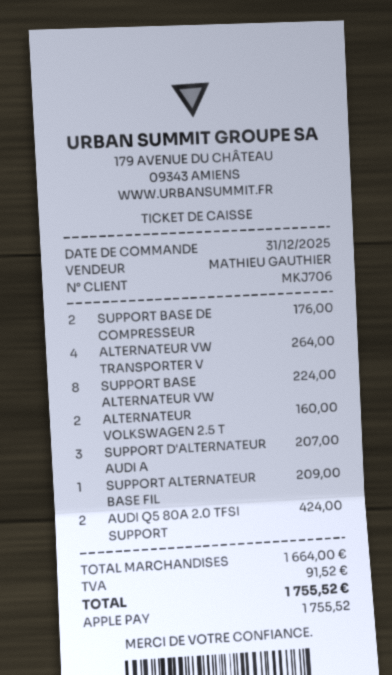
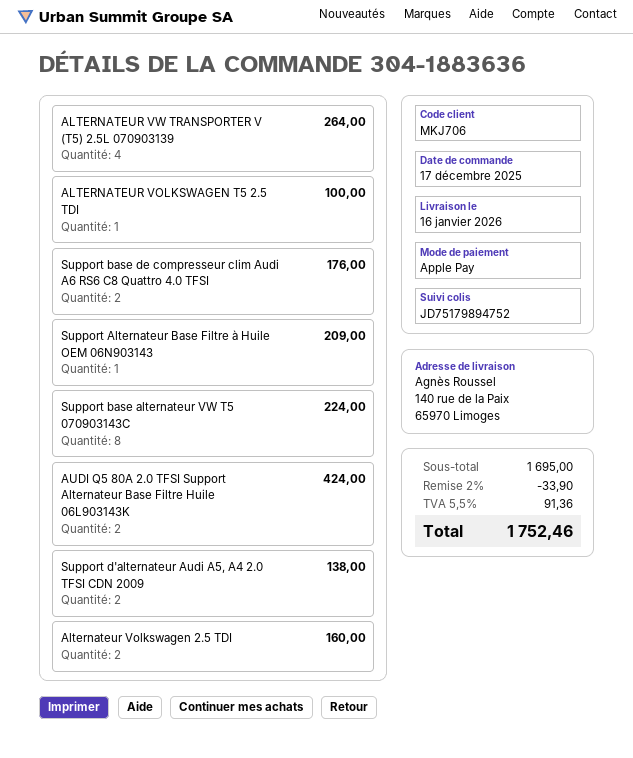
order date: 2025-12-31 -> 2025-12-17
SUPPORT D'ALTERNATEUR AUDI A: 3 for 207.00 -> 2 for 138.00
ALTERNATEUR VOLKSWAGEN T5 2.5 TDI: none -> 1 for 100.00
subtotal: 1664.00 -> 1695.00
discount: none -> 2% = 33.90
tax: 91.52 -> 91.36
total: 1755.52 -> 1752.46

